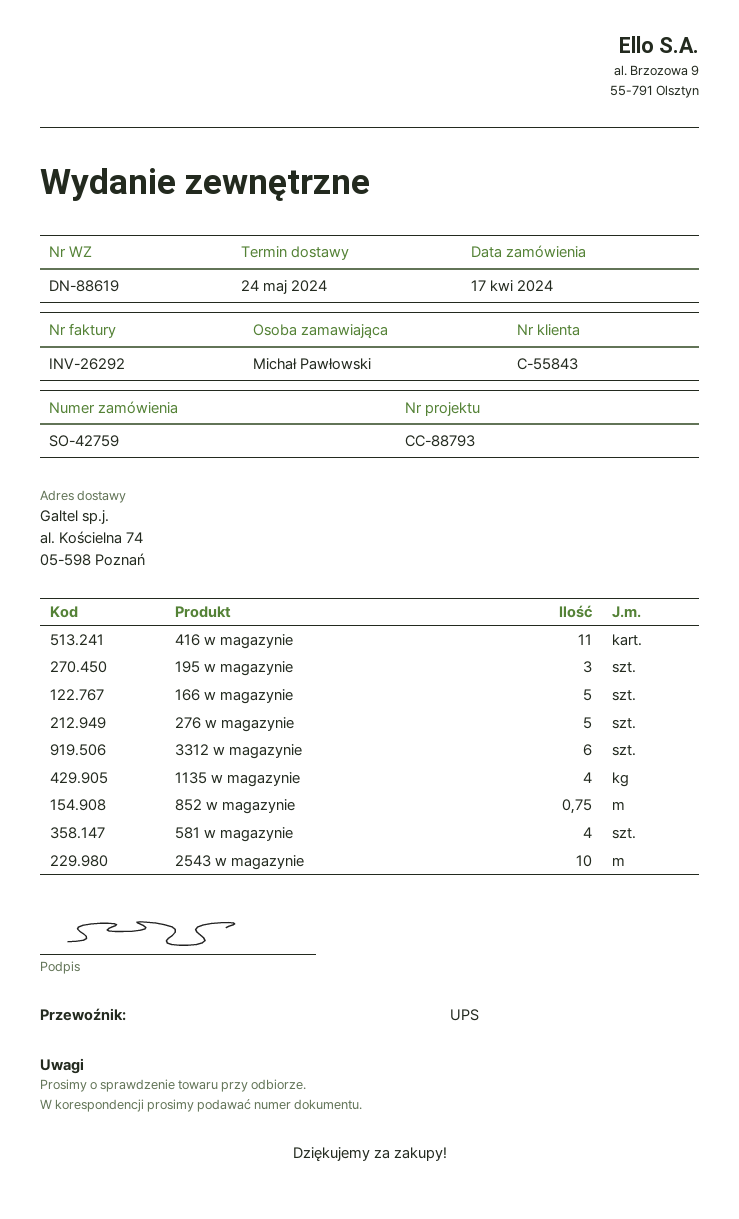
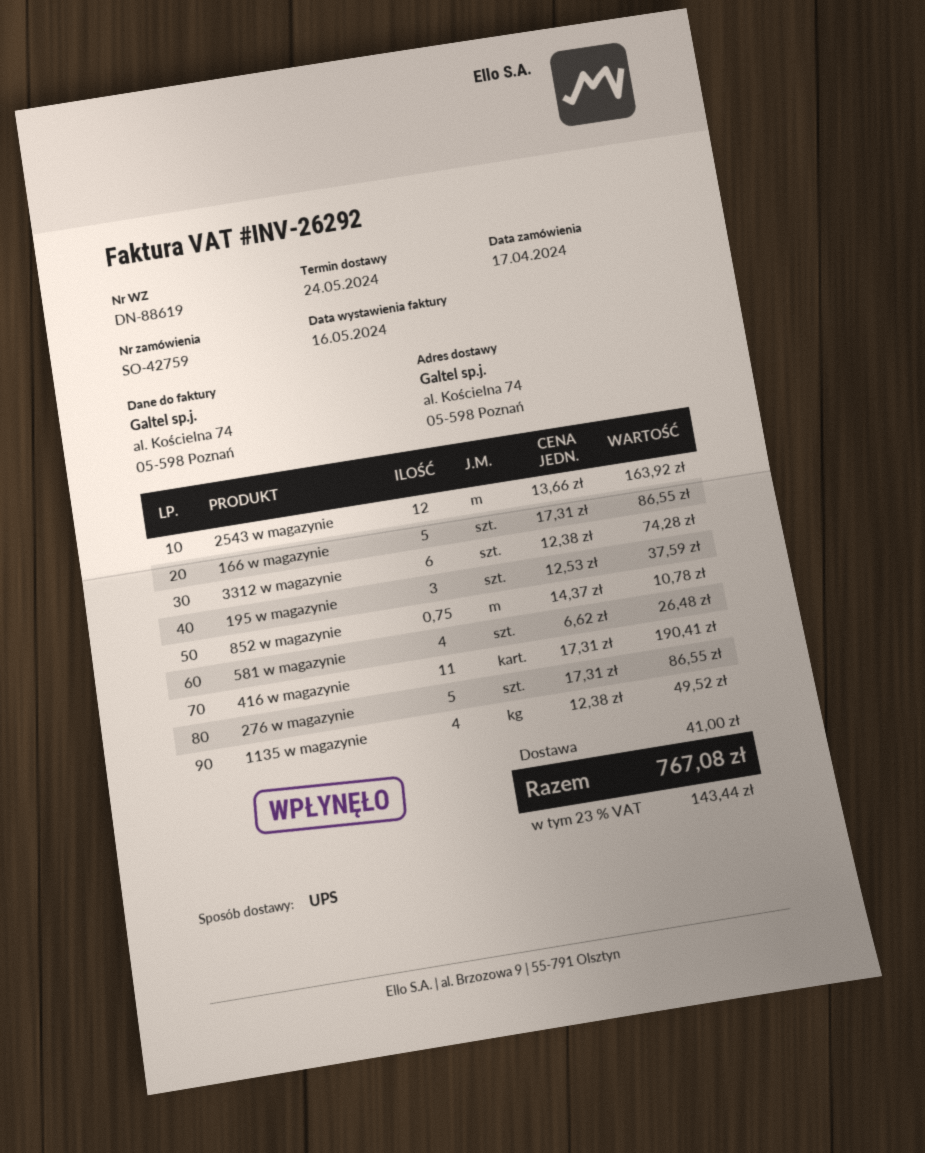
2543 w magazynie: 10 -> 12

